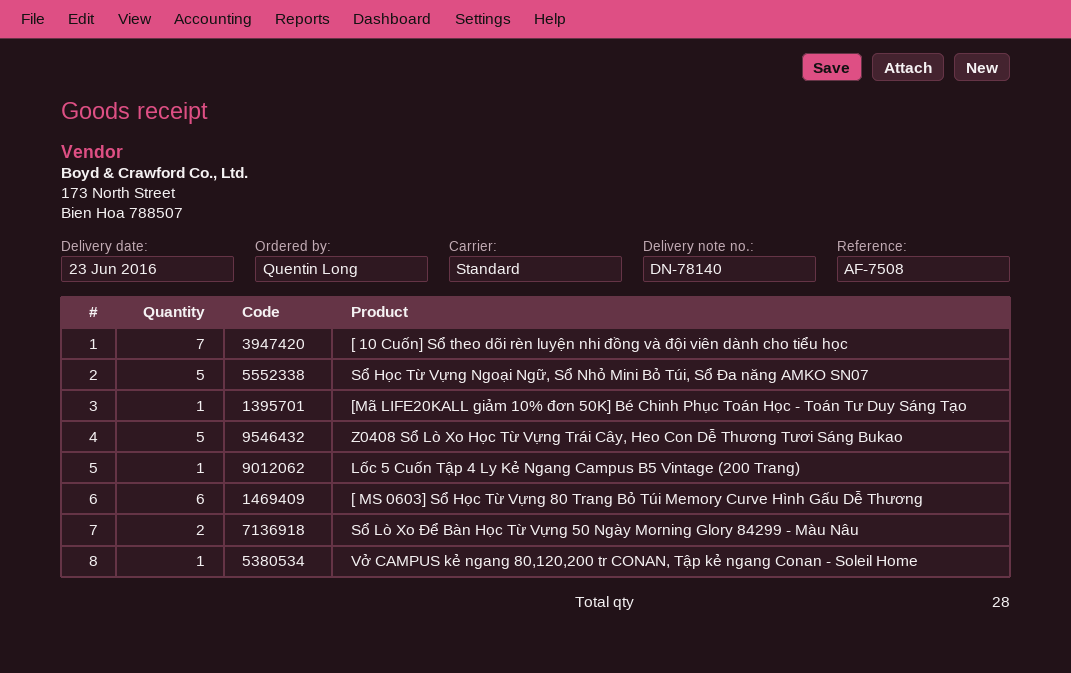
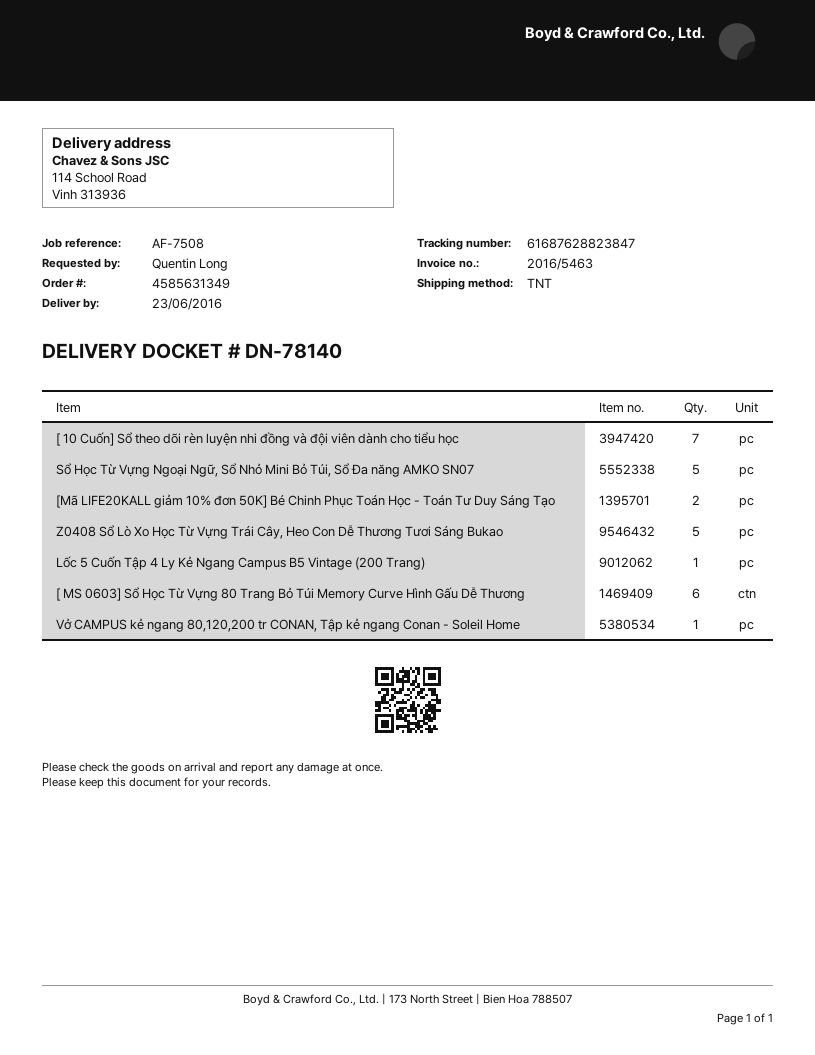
shipping method: standard -> TNT
[Mã LIFE20KALL giảm 10% đơn 50K] Bé Chinh Phục Toán Học - Toán Tư Duy Sáng Tạo: 1 -> 2
Sổ Lò Xo Để Bàn Học Từ Vựng 50 Ngày Morning Glory 84299 - Màu Nâu: 2 -> none

